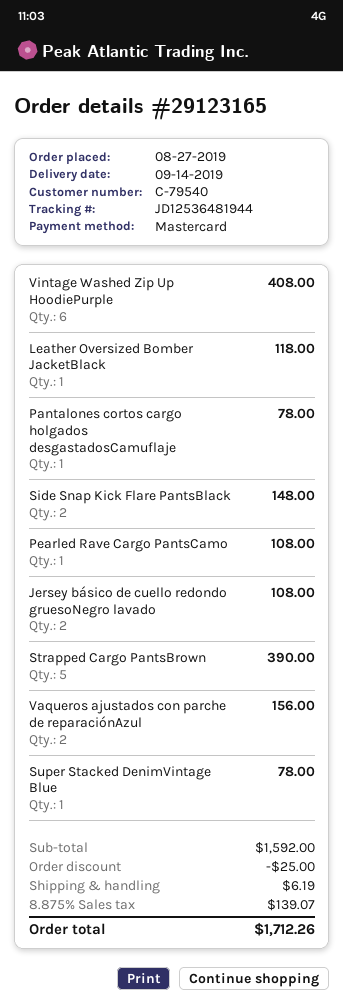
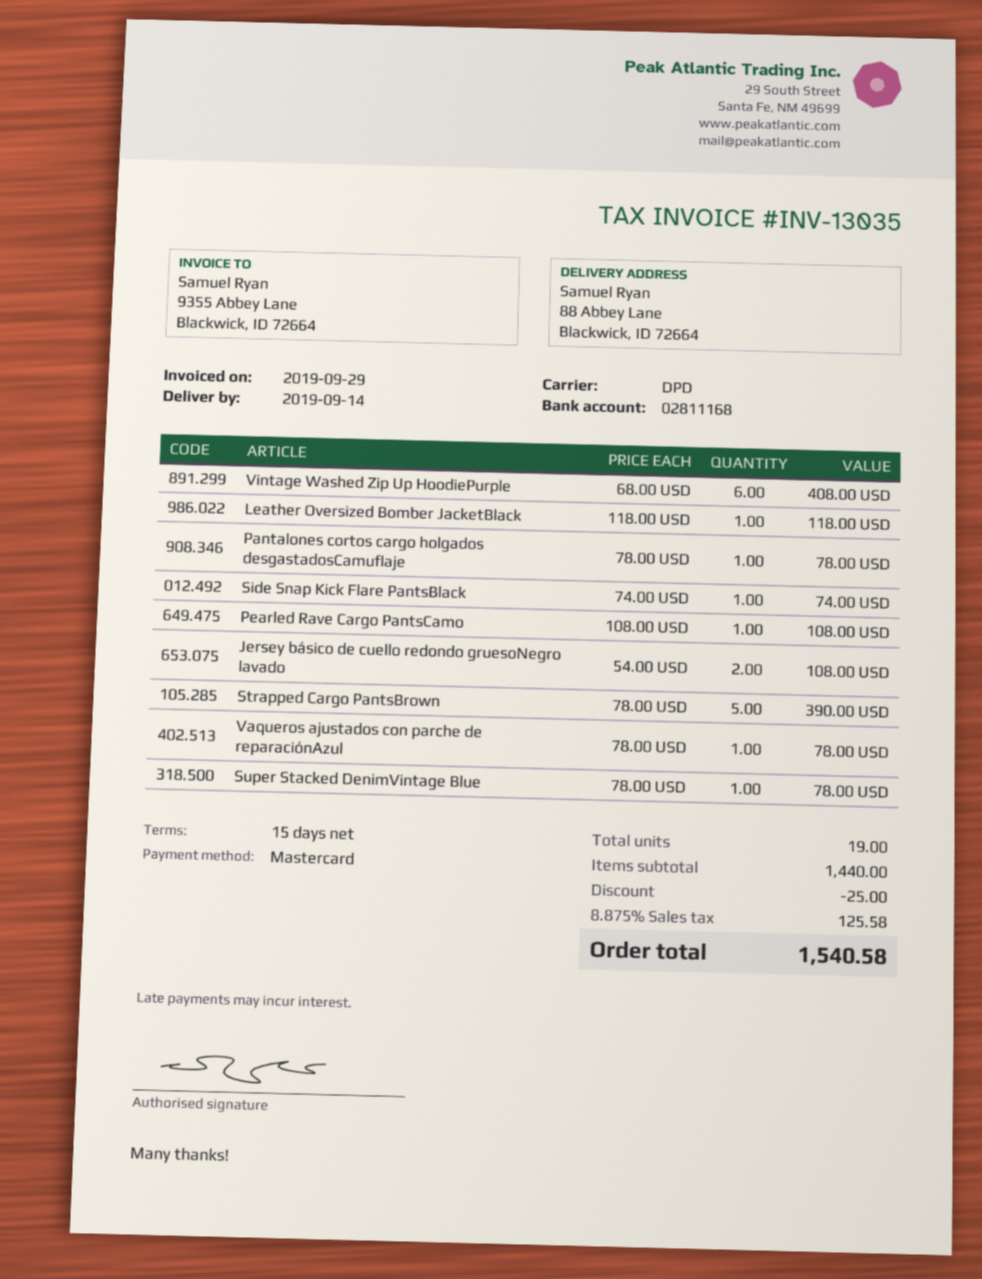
Side Snap Kick Flare PantsBlack: 2 for 148.00 -> 1 for 74.00
Vaqueros ajustados con parche de reparaciónAzul: 2 for 156.00 -> 1 for 78.00
subtotal: 1592.00 -> 1440.00
shipping: 6.19 -> none
tax: 8.875% = 139.07 -> 8.875% = 125.58
total: 1712.26 -> 1540.58

